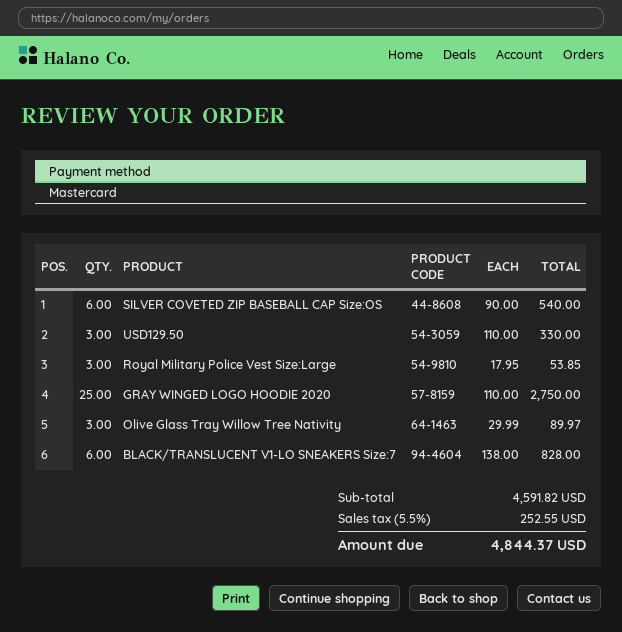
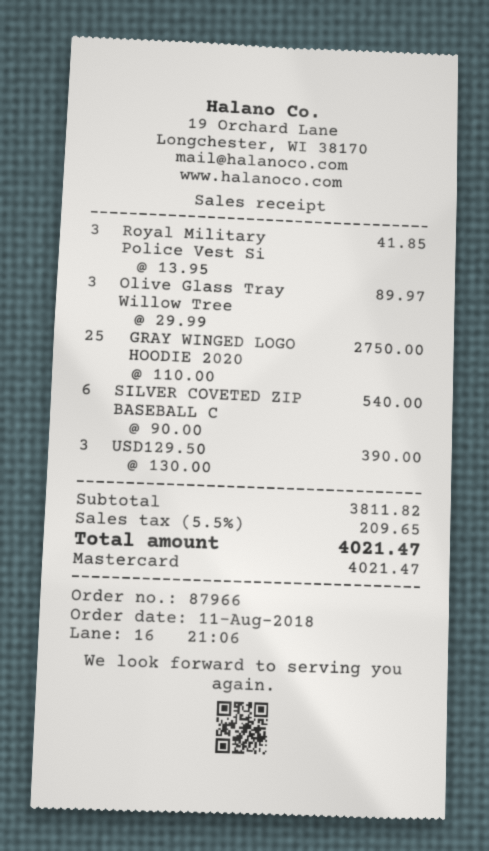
USD129.50: 3 x 110.00 = 330.00 -> 3 x 130.00 = 390.00
Royal Military Police Vest Size:Large: 3 x 17.95 = 53.85 -> 3 x 13.95 = 41.85
BLACK/TRANSLUCENT V1-LO SNEAKERS Size:7: 6 x 138.00 = 828.00 -> none
subtotal: 4591.82 -> 3811.82
tax: 5.5% = 252.55 -> 5.5% = 209.65
total: 4844.37 -> 4021.47

